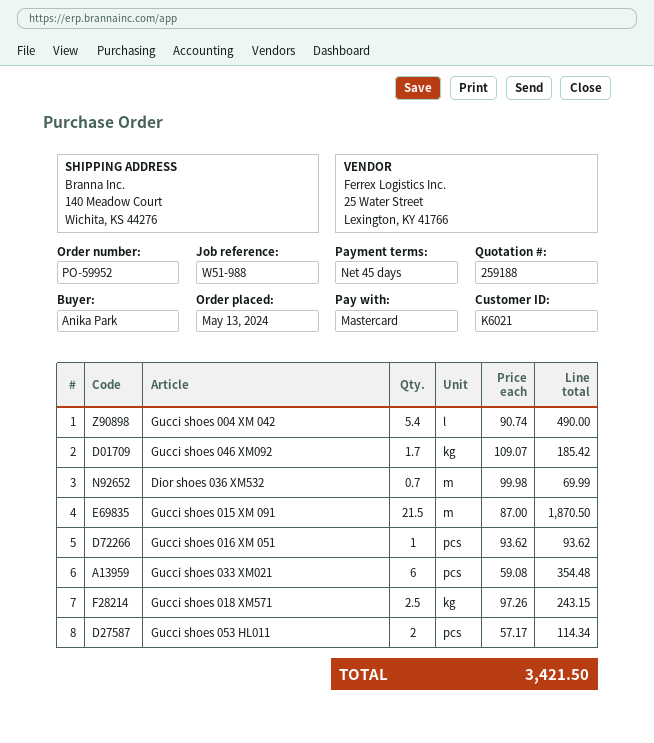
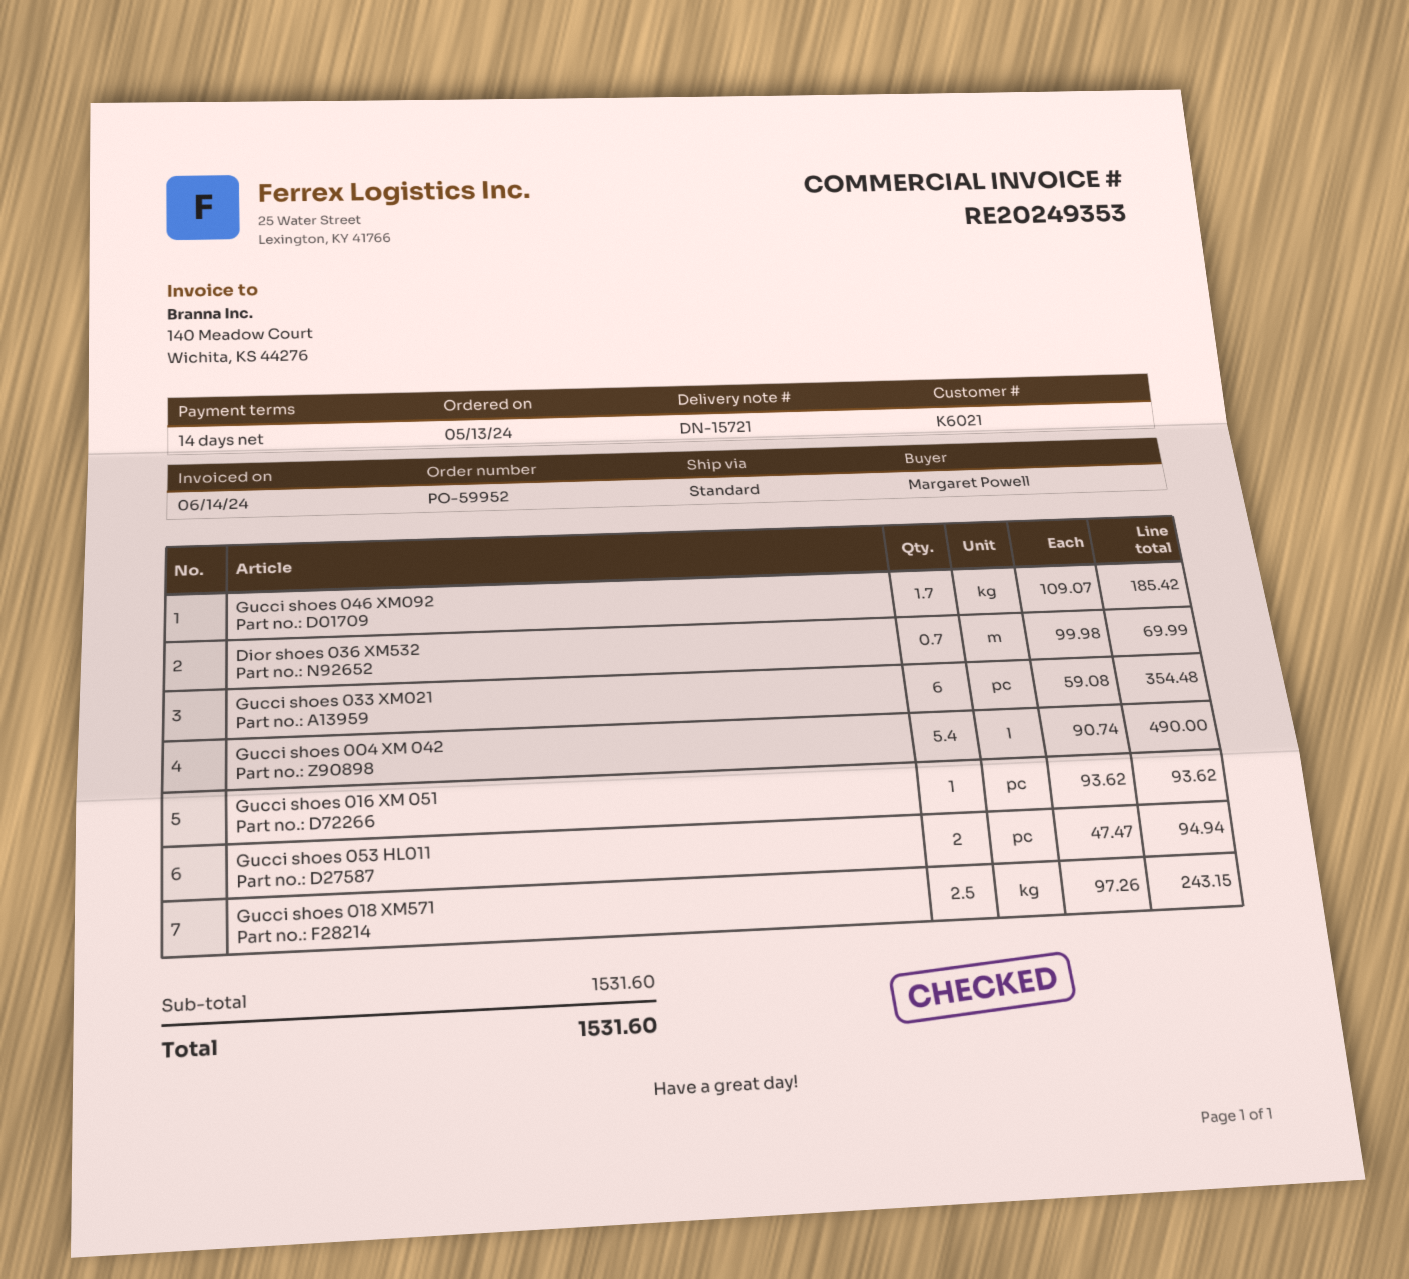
payment terms: 45 days -> 14 days
ordered by: Anika Park -> Margaret Powell
Gucci shoes 015 XM 091: 21.5 x 87.00 = 1870.50 -> none
Gucci shoes 053 HL011: 2 x 57.17 = 114.34 -> 2 x 47.47 = 94.94
total: 3421.50 -> 1531.60

